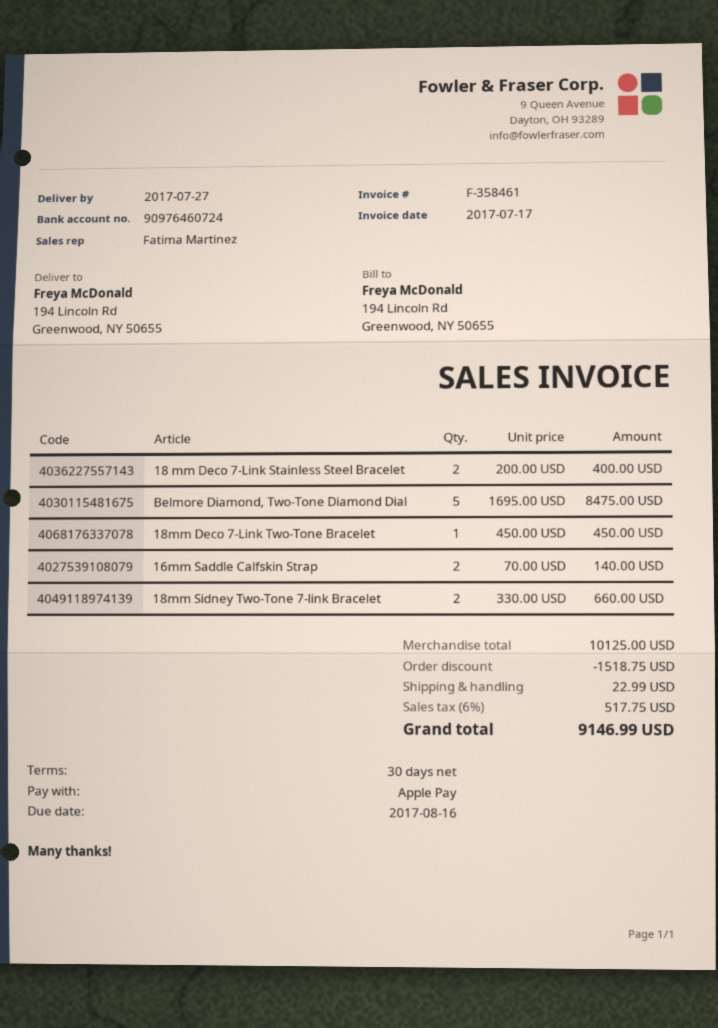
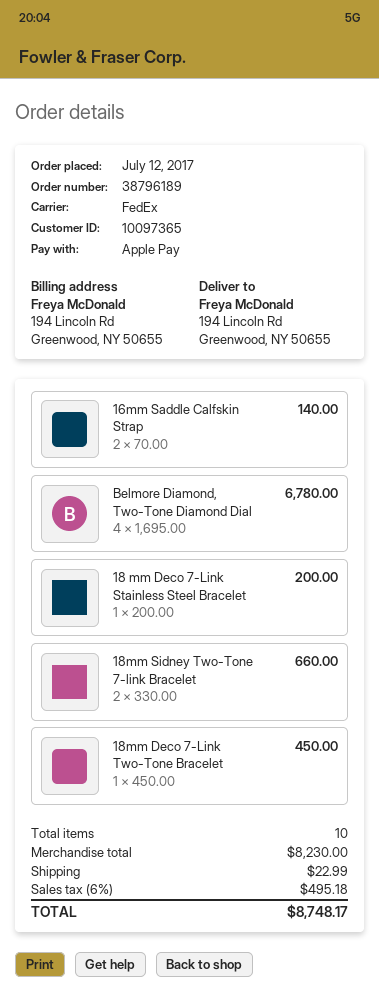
18 mm Deco 7-Link Stainless Steel Bracelet: 2 x 200.00 = 400.00 -> 1 x 200.00 = 200.00
Belmore Diamond, Two-Tone Diamond Dial: 5 x 1695.00 = 8475.00 -> 4 x 1695.00 = 6780.00
subtotal: 10125.00 -> 8230.00
discount: 1518.75 -> none
tax: 6% = 517.75 -> 6% = 495.18
total: 9146.99 -> 8748.17

